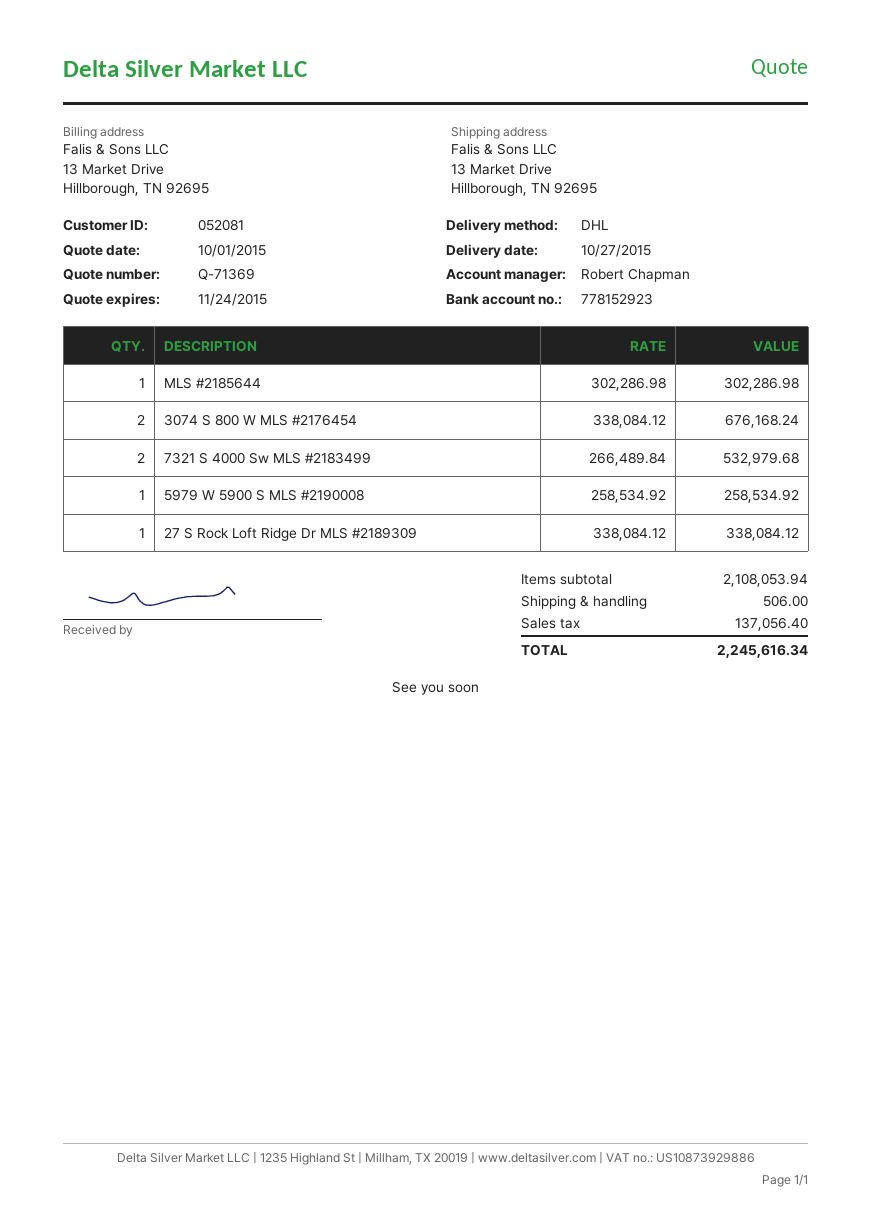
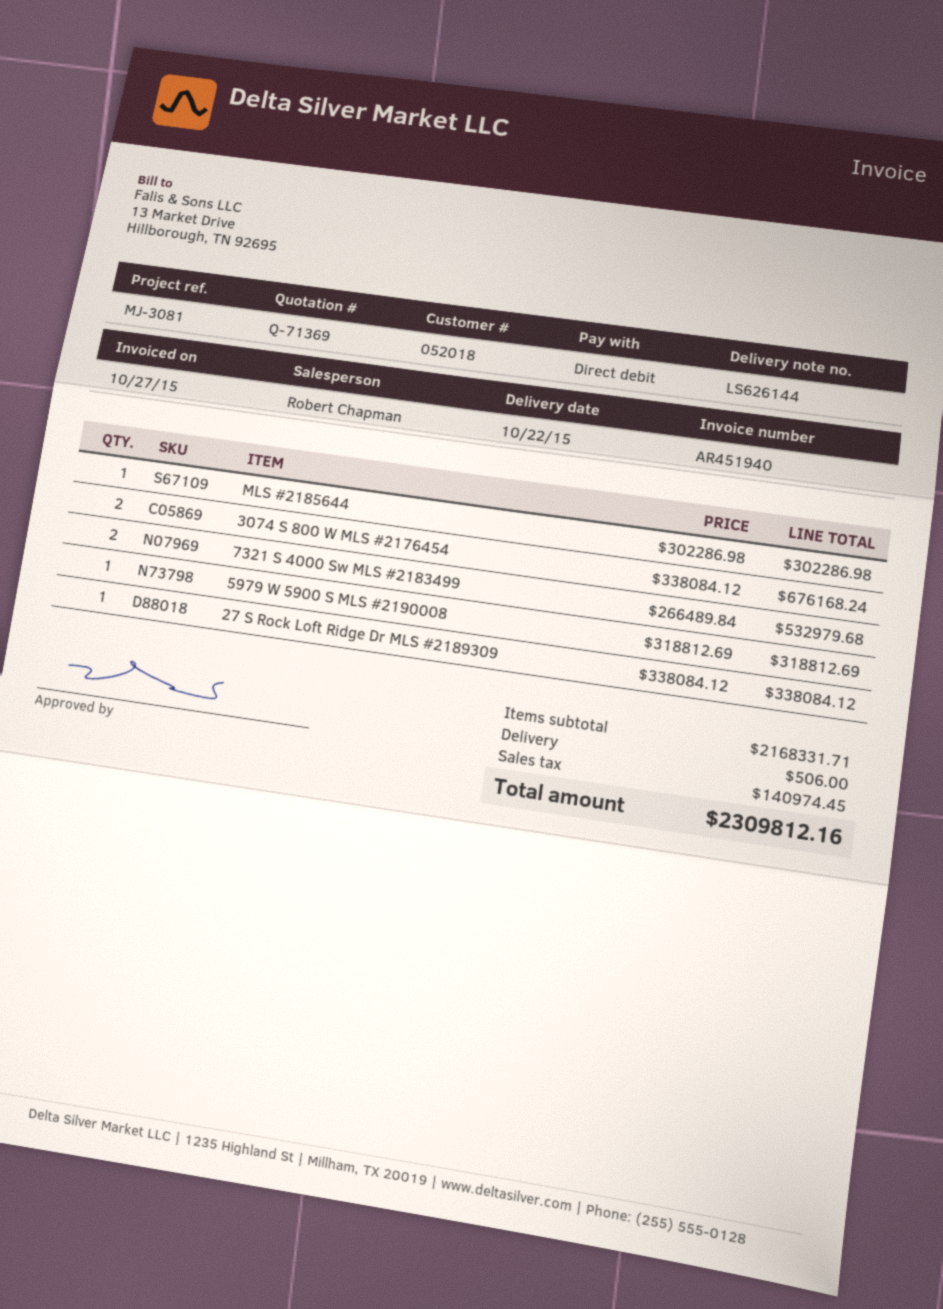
delivery date: 2015-10-27 -> 2015-10-22
customer number: 052081 -> 052018
5979 W 5900 S MLS #2190008: 1 x 258534.92 = 258534.92 -> 1 x 318812.69 = 318812.69
subtotal: 2108053.94 -> 2168331.71
tax: 137056.40 -> 140974.45
total: 2245616.34 -> 2309812.16

